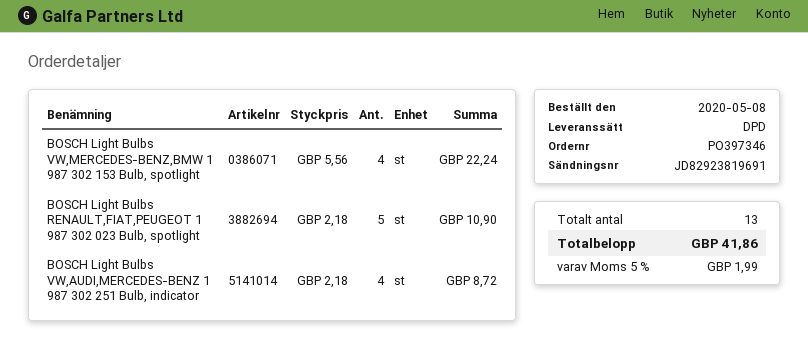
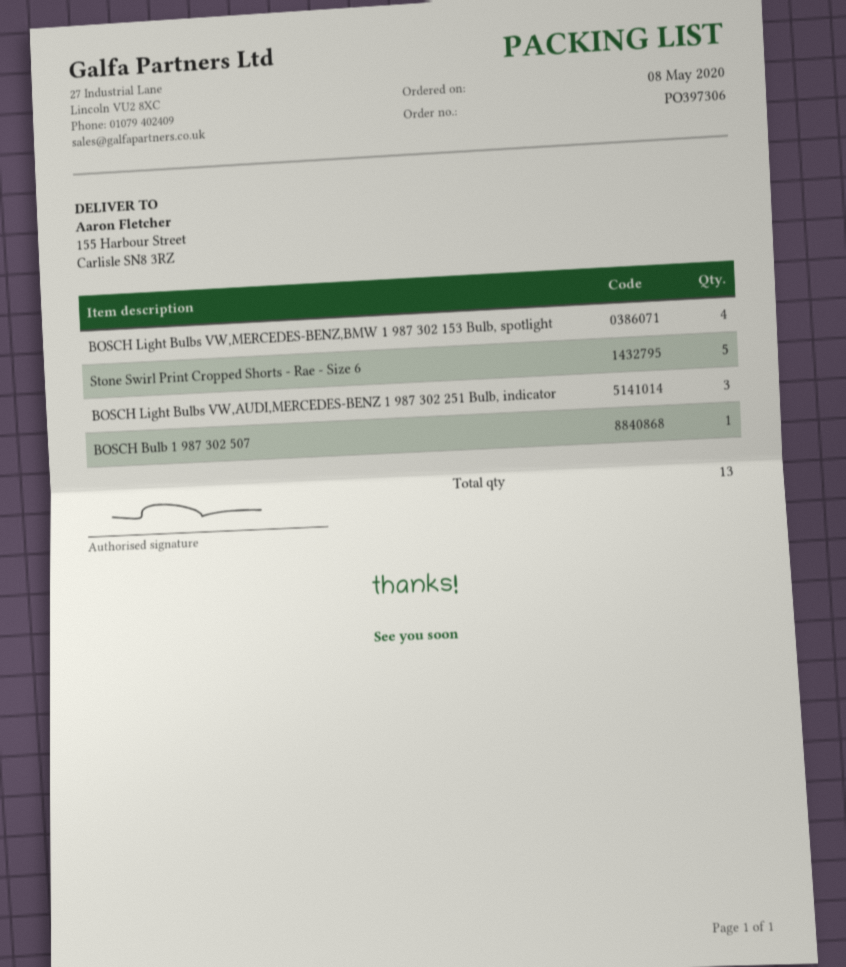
order number: PO397346 -> PO397306
BOSCH Light Bulbs RENAULT,FIAT,PEUGEOT 1 987 302 023 Bulb, spotlight: 5 -> none
BOSCH Light Bulbs VW,AUDI,MERCEDES-BENZ 1 987 302 251 Bulb, indicator: 4 -> 3
Stone Swirl Print Cropped Shorts - Rae - Size 6: none -> 5
BOSCH Bulb 1 987 302 507: none -> 1

